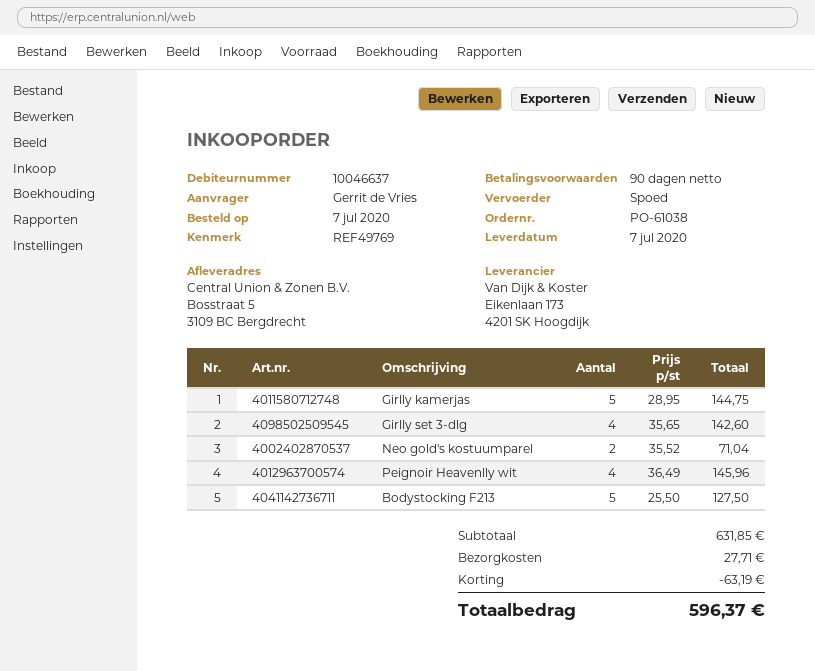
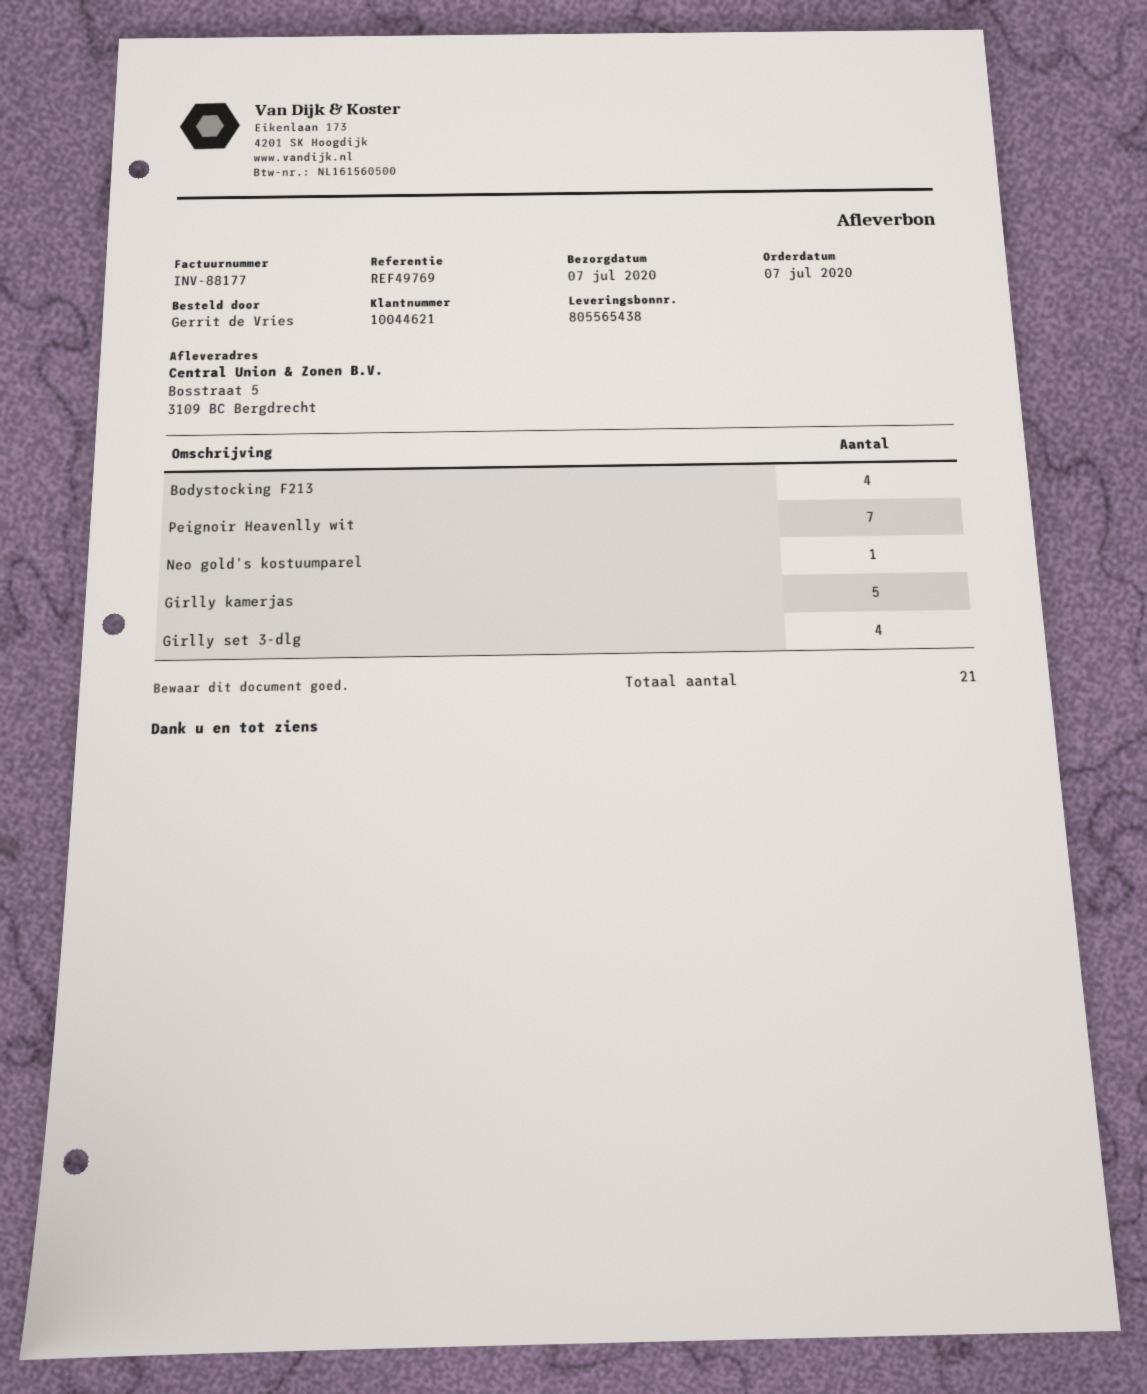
customer number: 10046637 -> 10044621
Neo gold's kostuumparel: 2 -> 1
Peignoir Heavenlly wit: 4 -> 7
Bodystocking F213: 5 -> 4

